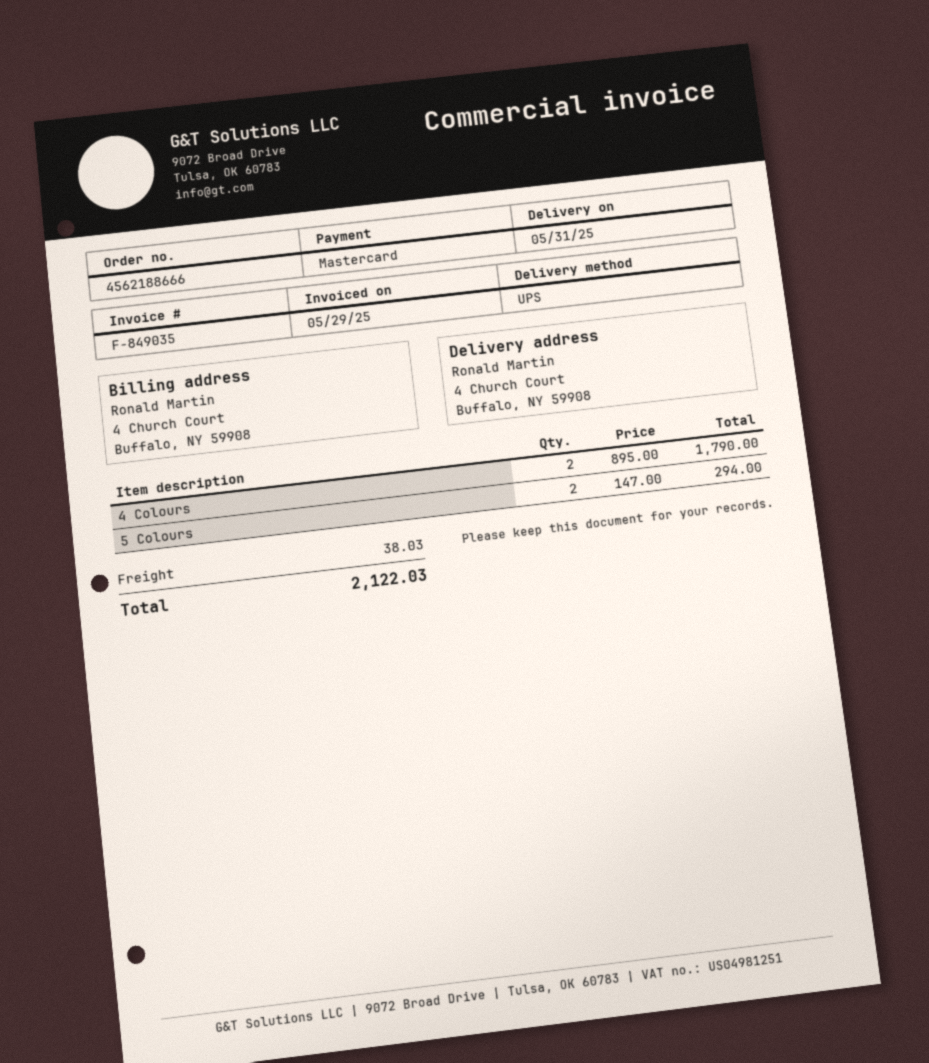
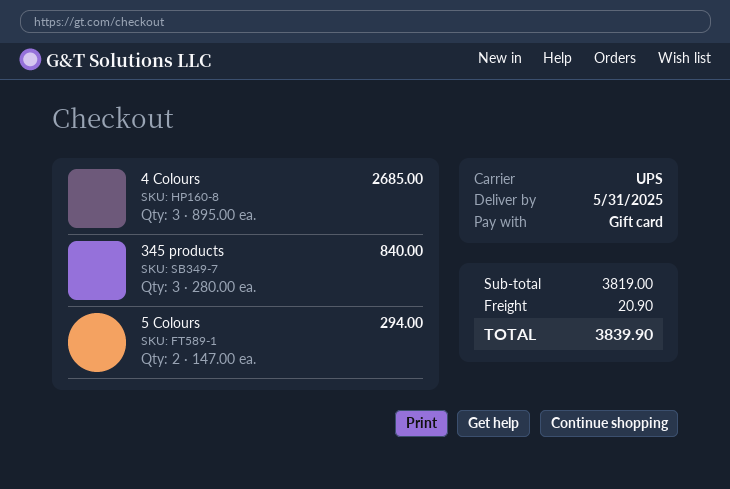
payment method: Mastercard -> gift card
4 Colours: 2 x 895.00 = 1790.00 -> 3 x 895.00 = 2685.00
345 products: none -> 3 x 280.00 = 840.00
shipping: 38.03 -> 20.90
total: 2122.03 -> 3839.90

